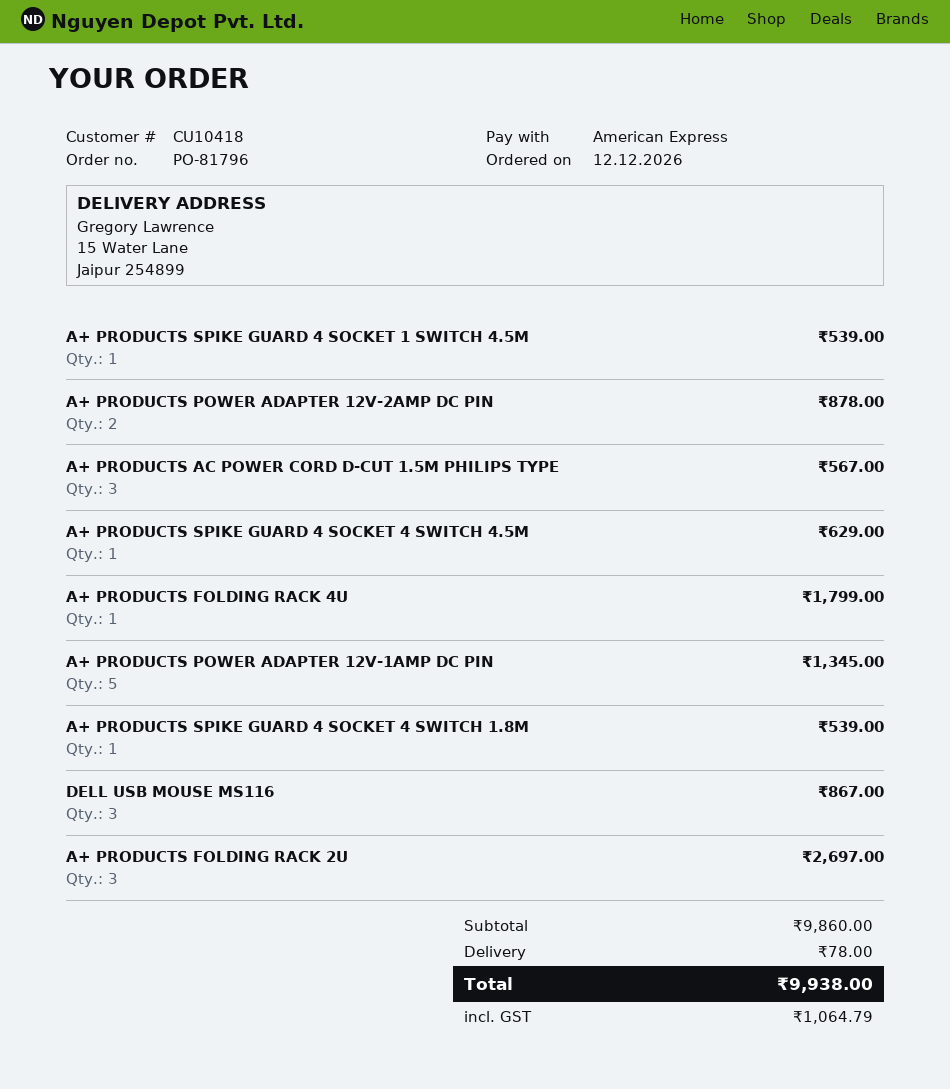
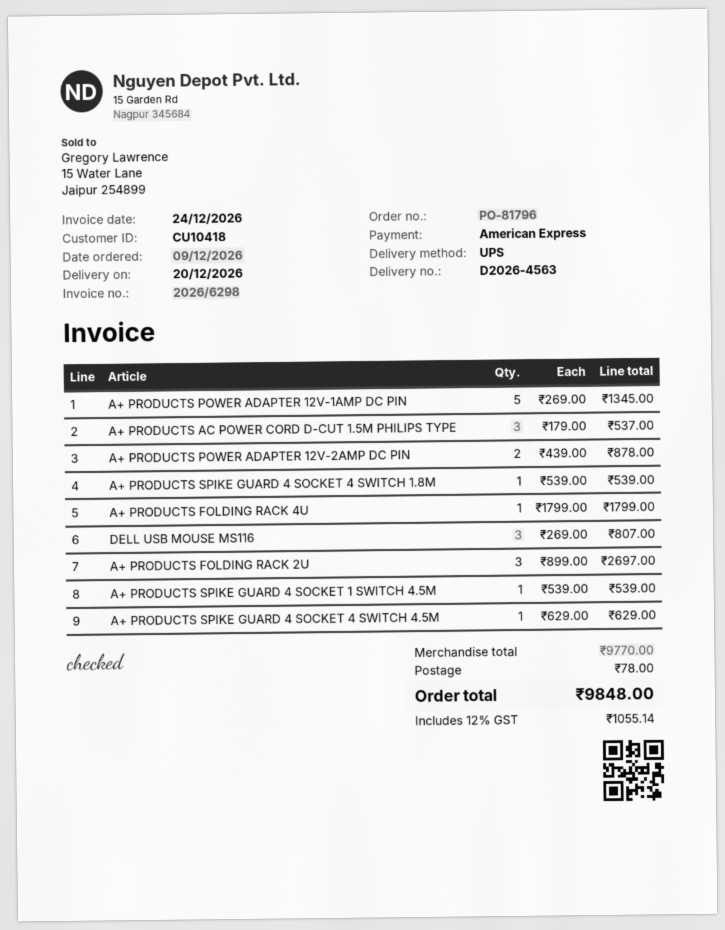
order date: 2026-12-12 -> 2026-12-09
A+ PRODUCTS AC POWER CORD D-CUT 1.5M PHILIPS TYPE: 3 for 567.00 -> 3 for 537.00
DELL USB MOUSE MS116: 3 for 867.00 -> 3 for 807.00
subtotal: 9860.00 -> 9770.00
tax: 1064.79 -> 1055.14
total: 9938.00 -> 9848.00

